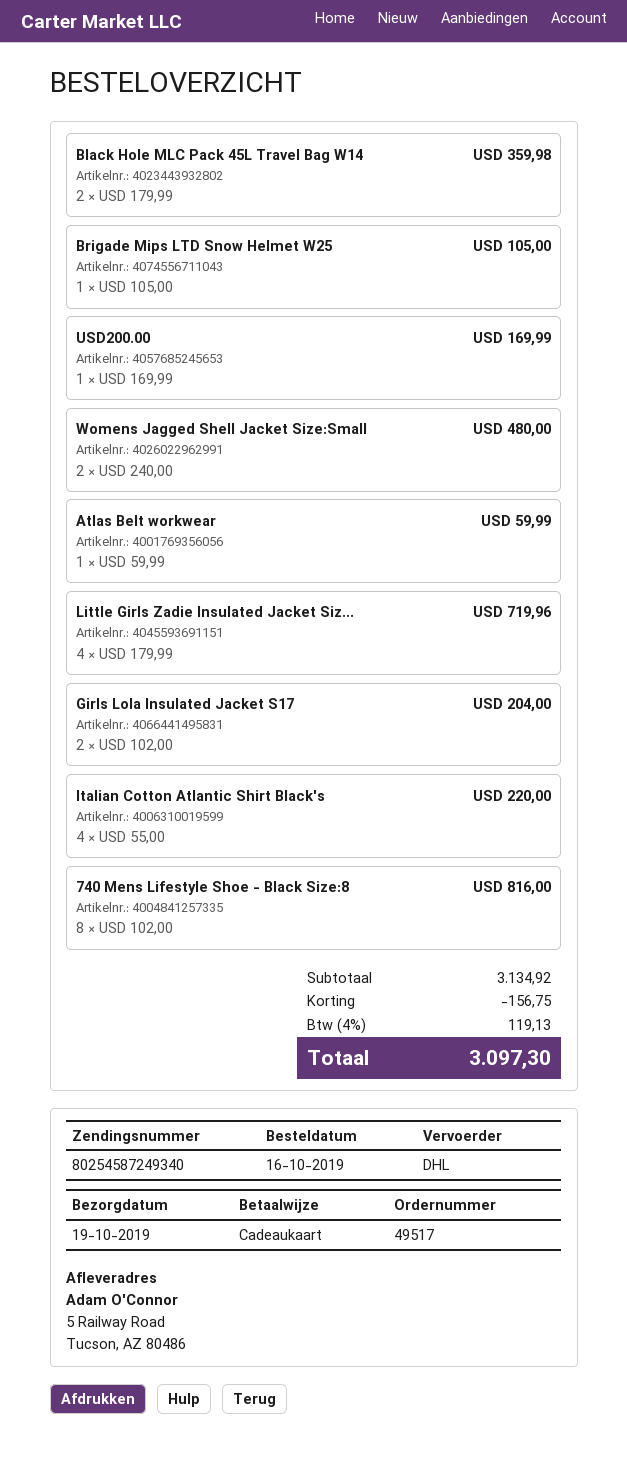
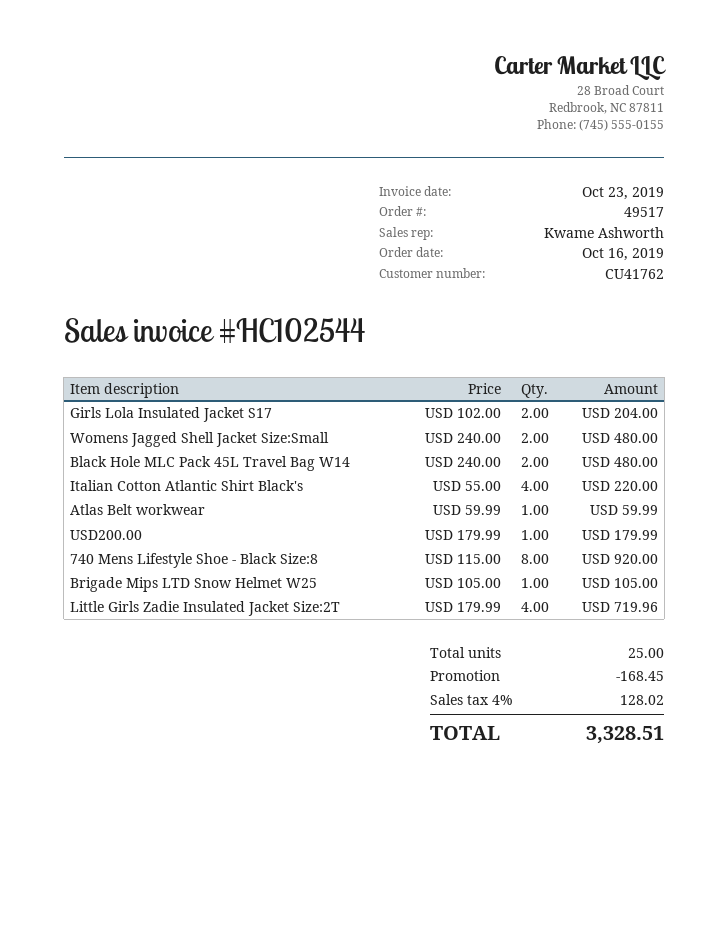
Black Hole MLC Pack 45L Travel Bag W14: 2 x 179.99 = 359.98 -> 2 x 240.00 = 480.00
USD200.00: 1 x 169.99 = 169.99 -> 1 x 179.99 = 179.99
740 Mens Lifestyle Shoe - Black Size:8: 8 x 102.00 = 816.00 -> 8 x 115.00 = 920.00
discount: 156.75 -> 168.45
tax: 4% = 119.13 -> 4% = 128.02
total: 3097.30 -> 3328.51

